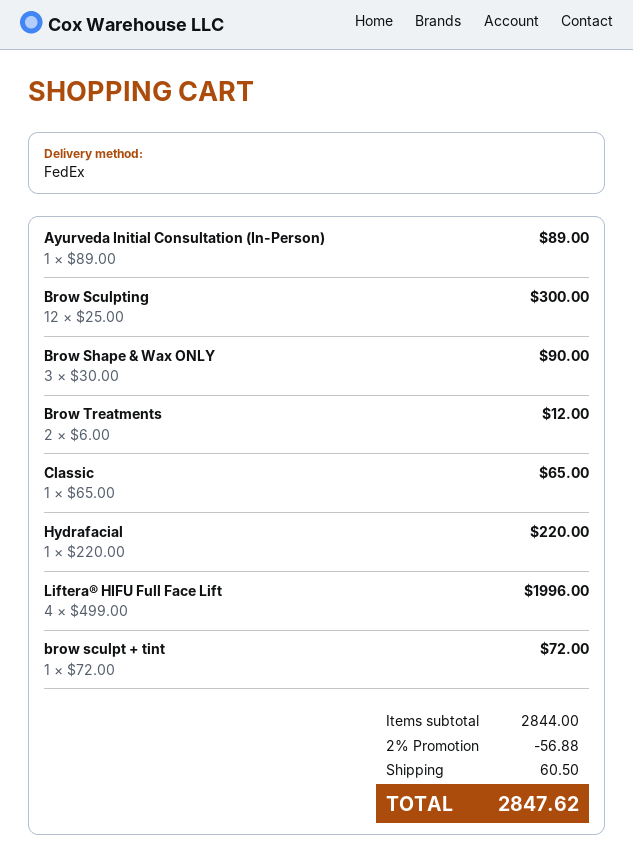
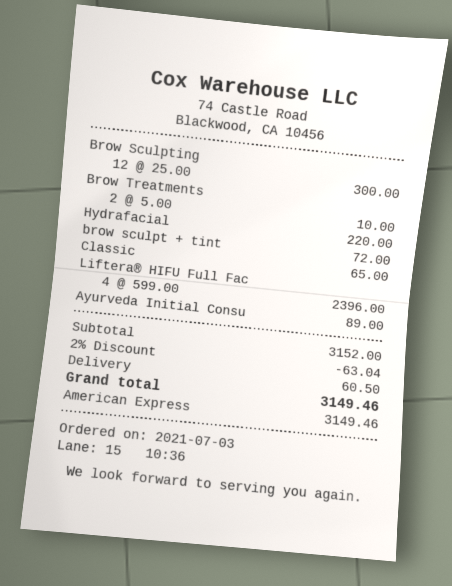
Brow Shape & Wax ONLY: 3 x 30.00 = 90.00 -> none
Brow Treatments: 2 x 6.00 = 12.00 -> 2 x 5.00 = 10.00
Liftera® HIFU Full Face Lift: 4 x 499.00 = 1996.00 -> 4 x 599.00 = 2396.00
subtotal: 2844.00 -> 3152.00
discount: 2% = 56.88 -> 2% = 63.04
total: 2847.62 -> 3149.46

